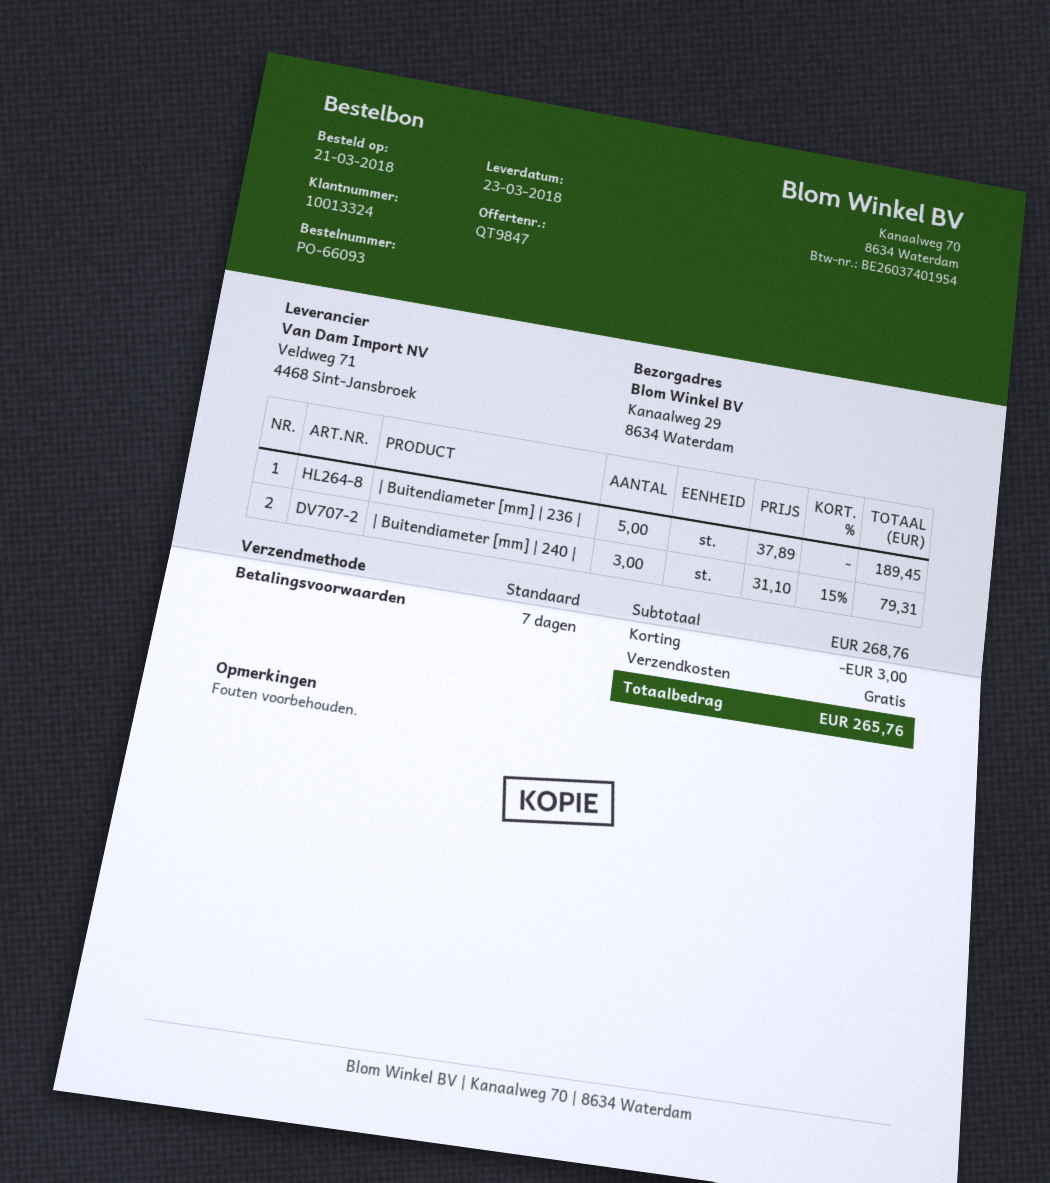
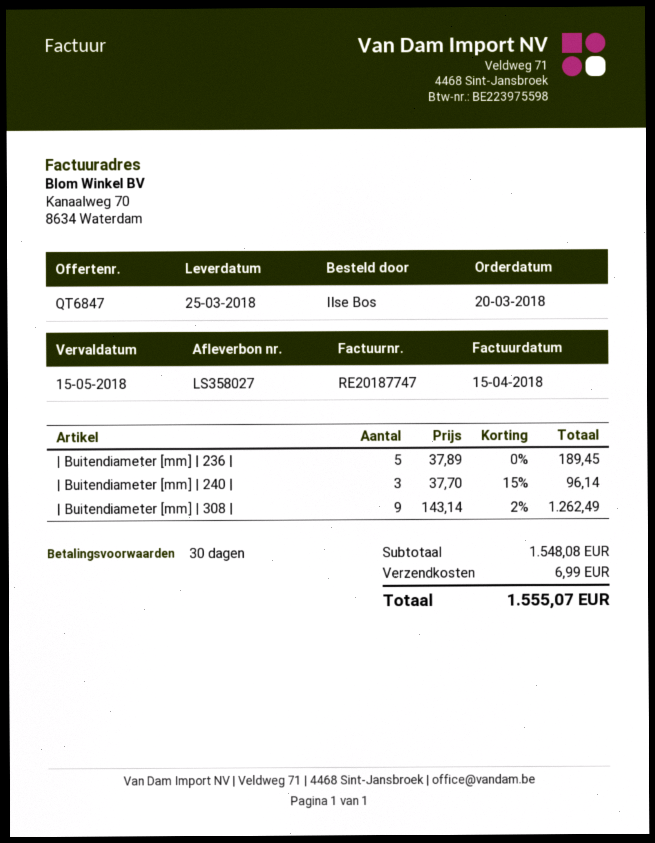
quote number: QT9847 -> QT6847
order date: 2018-03-21 -> 2018-03-20
delivery date: 2018-03-23 -> 2018-03-25
payment terms: 7 days -> 30 days
| Buitendiameter [mm] | 240 |: 3 x 31.10 - 15% = 79.31 -> 3 x 37.70 - 15% = 96.14
| Buitendiameter [mm] | 308 |: none -> 9 x 143.14 - 2% = 1262.49
subtotal: 268.76 -> 1548.08
discount: 3.00 -> none
shipping: 0.00 -> 6.99
total: 265.76 -> 1555.07

